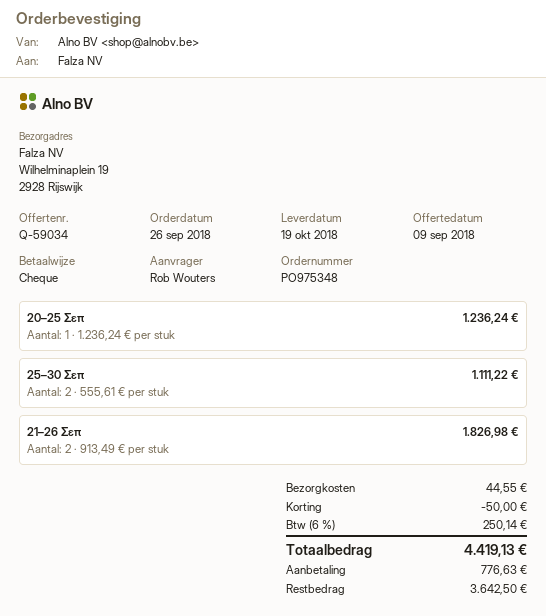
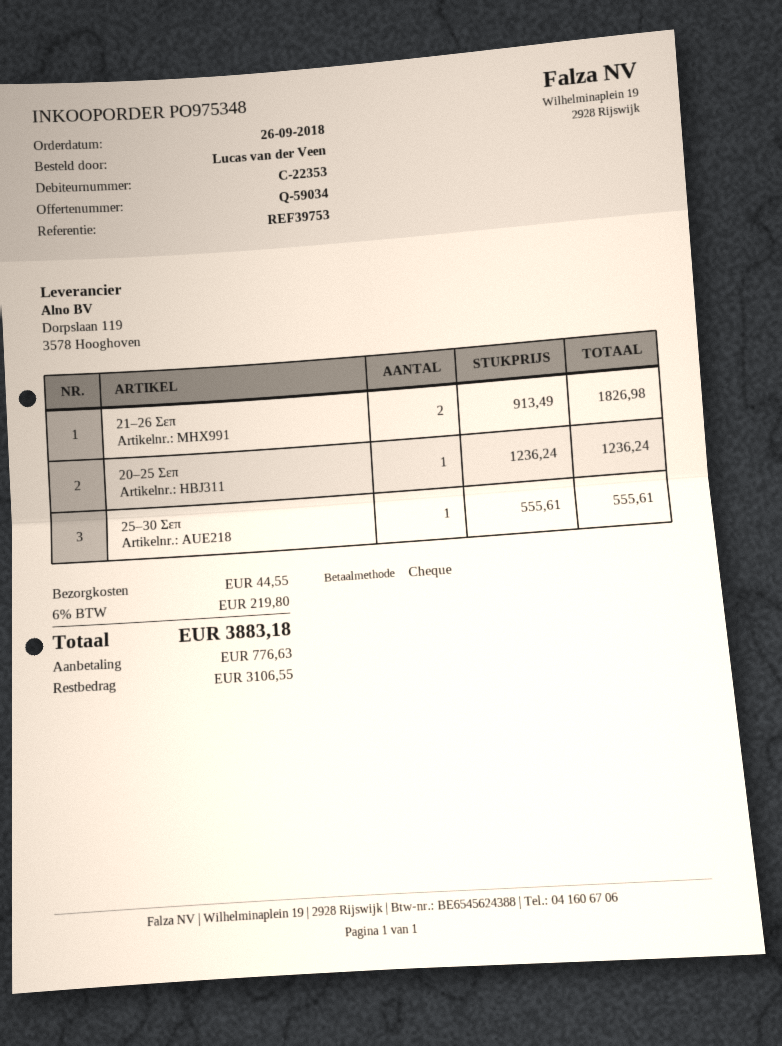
ordered by: Rob Wouters -> Lucas van der Veen
25–30 Σεπ: 2 x 555.61 = 1111.22 -> 1 x 555.61 = 555.61
discount: 50.00 -> none
tax: 6% = 250.14 -> 6% = 219.80
total: 4419.13 -> 3883.18
balance: 3642.50 -> 3106.55

